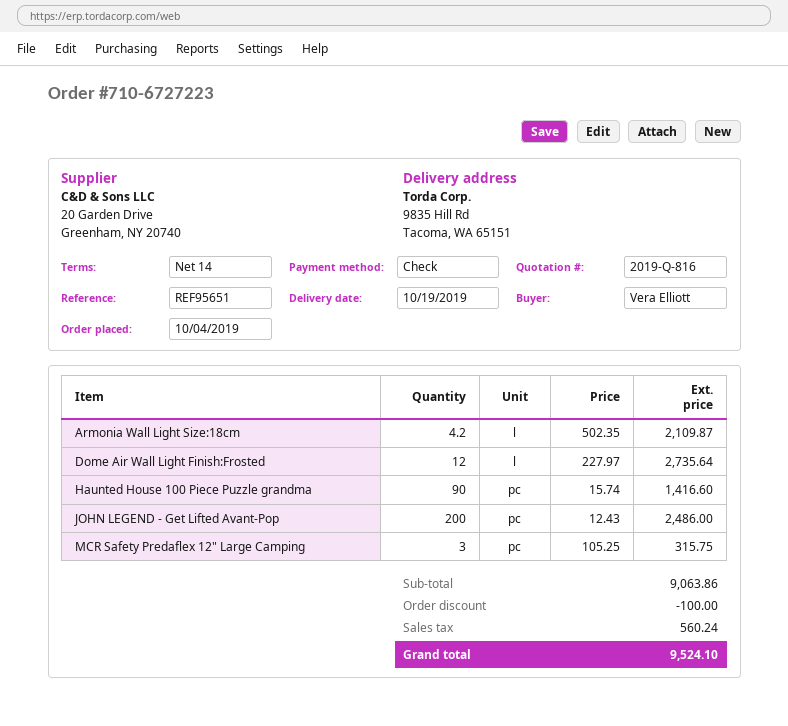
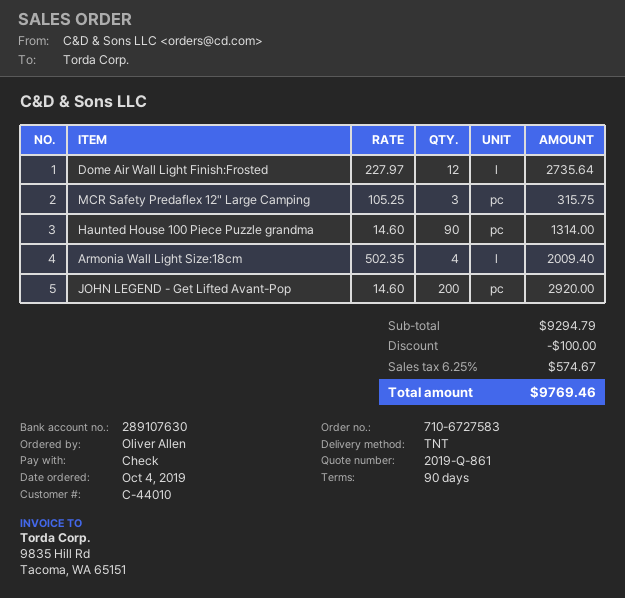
quote number: 2019-Q-816 -> 2019-Q-861
order number: 710-6727223 -> 710-6727583
payment terms: 14 days -> 90 days
ordered by: Vera Elliott -> Oliver Allen
Armonia Wall Light Size:18cm: 4.2 x 502.35 = 2109.87 -> 4 x 502.35 = 2009.40
Haunted House 100 Piece Puzzle grandma: 90 x 15.74 = 1416.60 -> 90 x 14.60 = 1314.00
JOHN LEGEND - Get Lifted Avant-Pop: 200 x 12.43 = 2486.00 -> 200 x 14.60 = 2920.00
subtotal: 9063.86 -> 9294.79
tax: 560.24 -> 574.67
total: 9524.10 -> 9769.46

